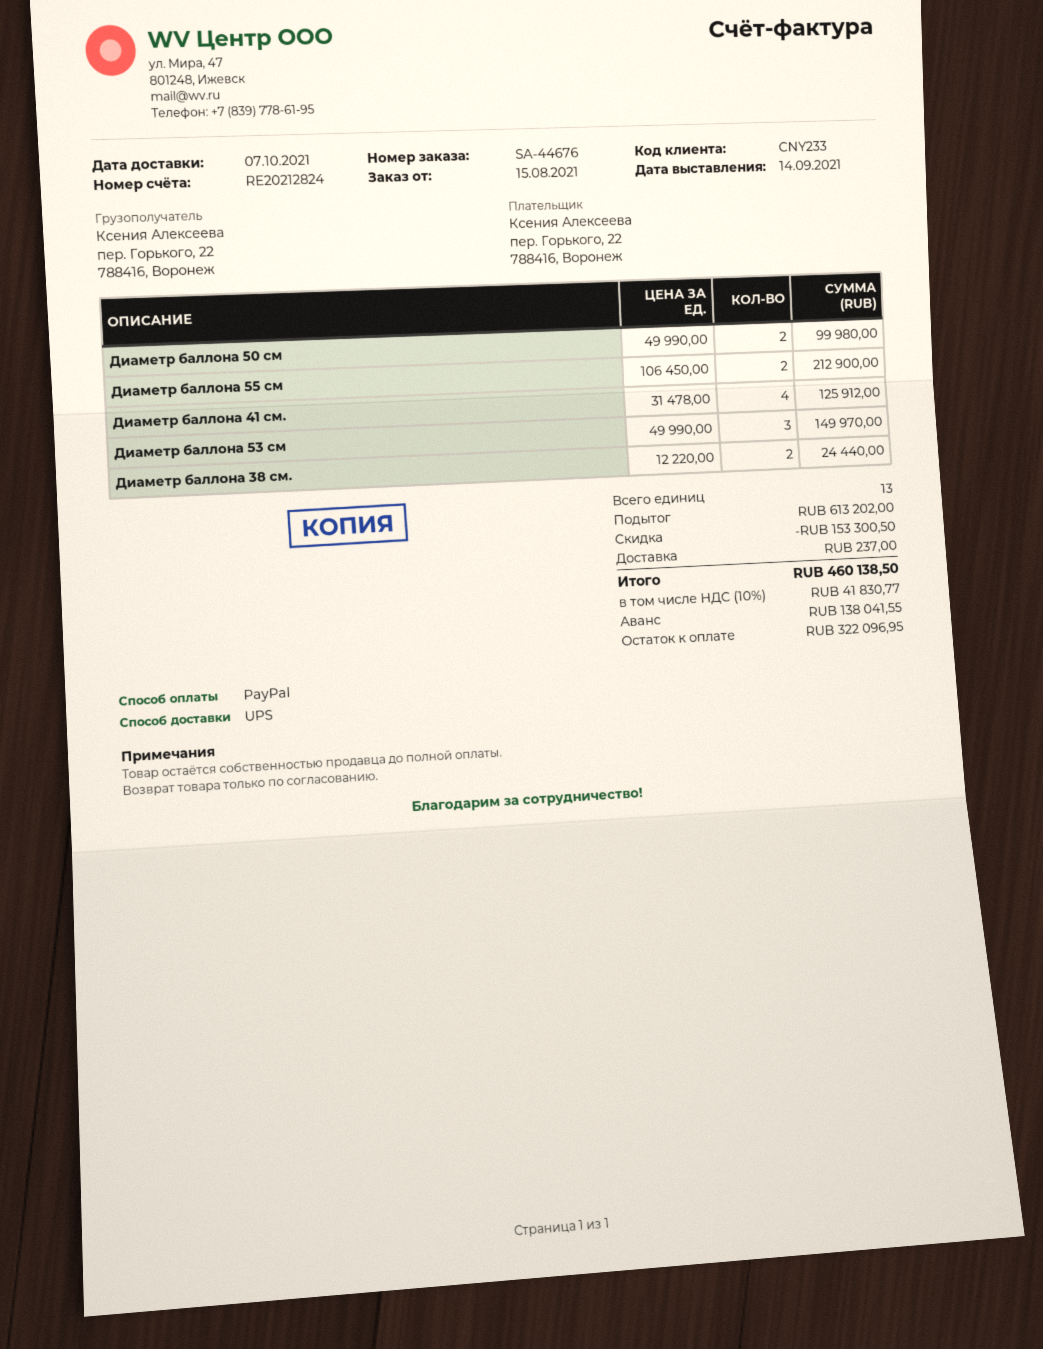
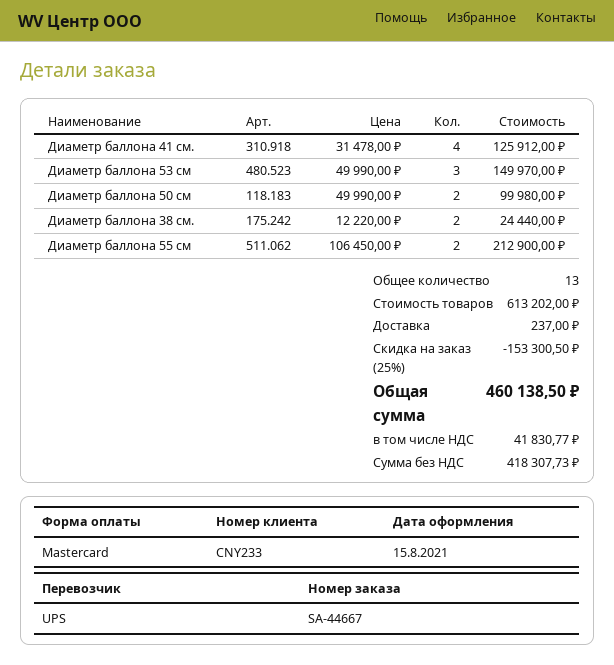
order number: SA-44676 -> SA-44667
payment method: PayPal -> Mastercard

